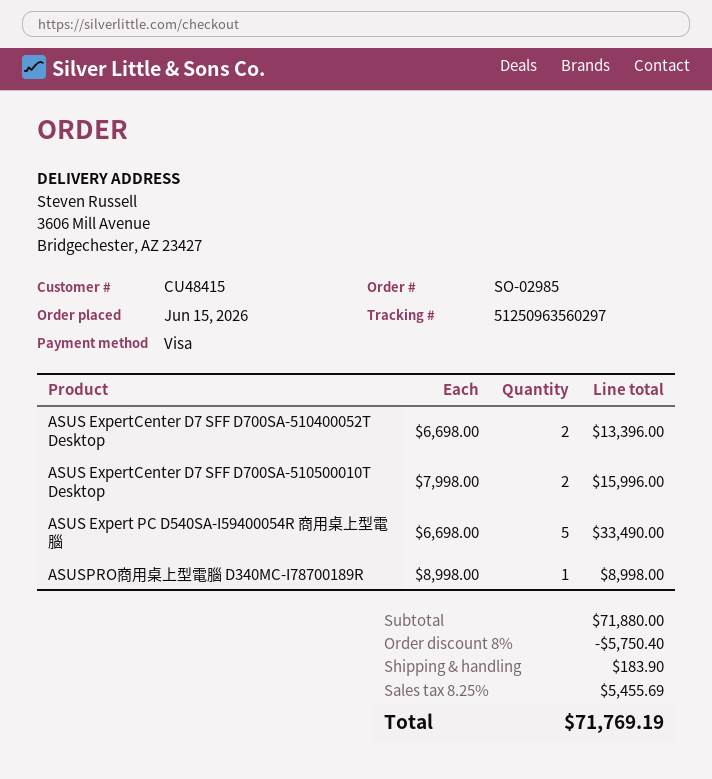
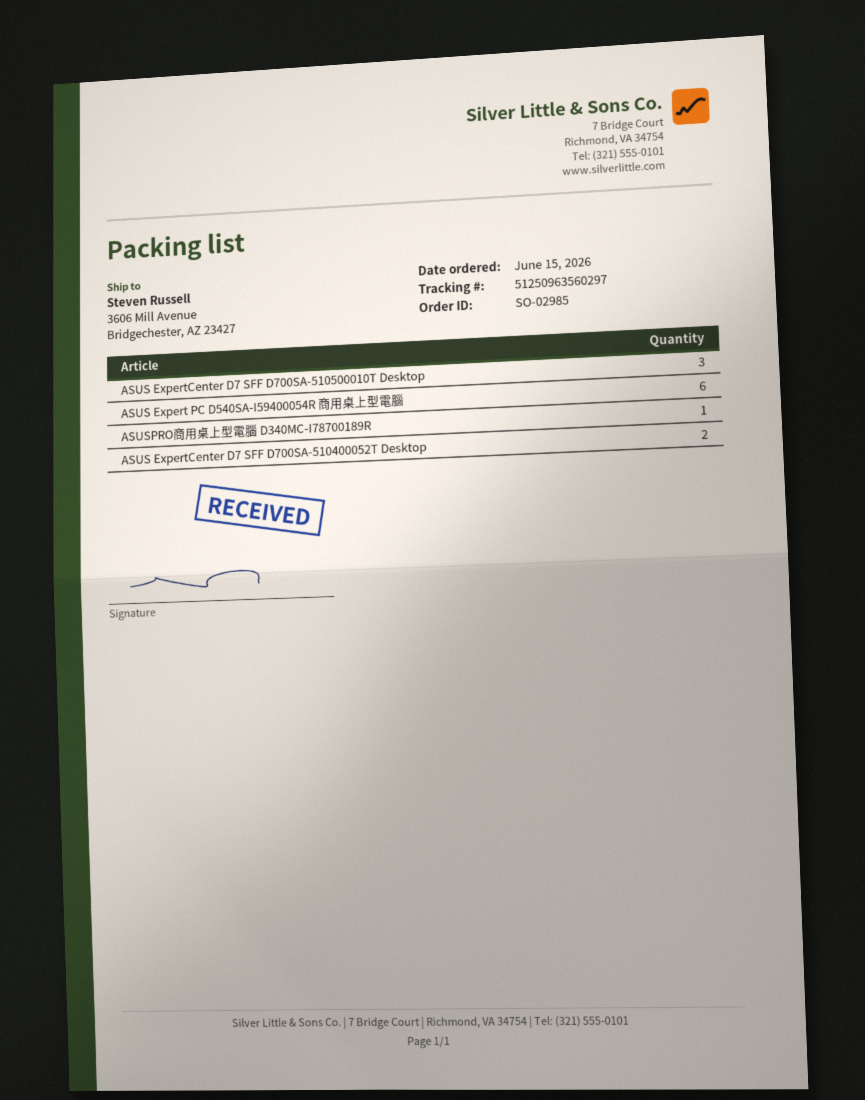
ASUS ExpertCenter D7 SFF D700SA-510500010T Desktop: 2 -> 3
ASUS Expert PC D540SA-I59400054R 商用桌上型電腦: 5 -> 6

